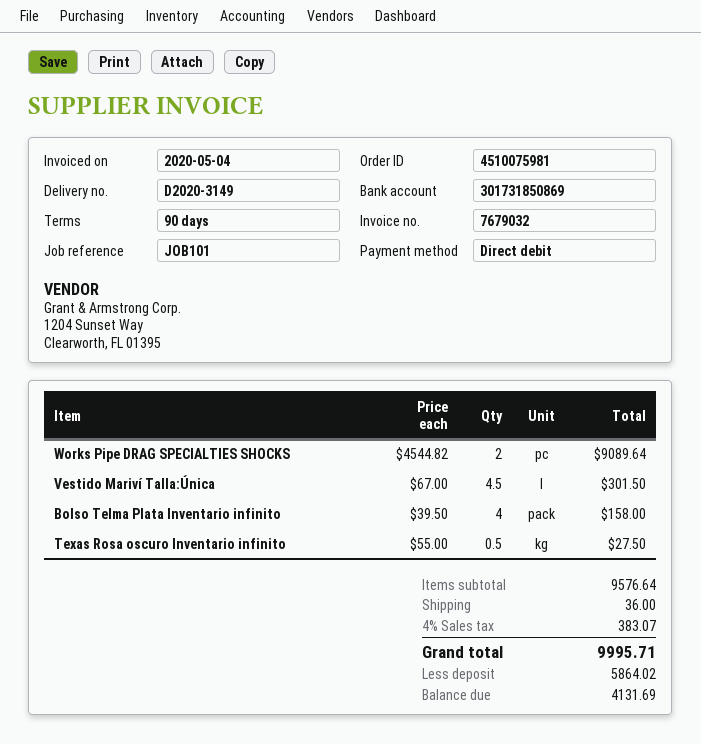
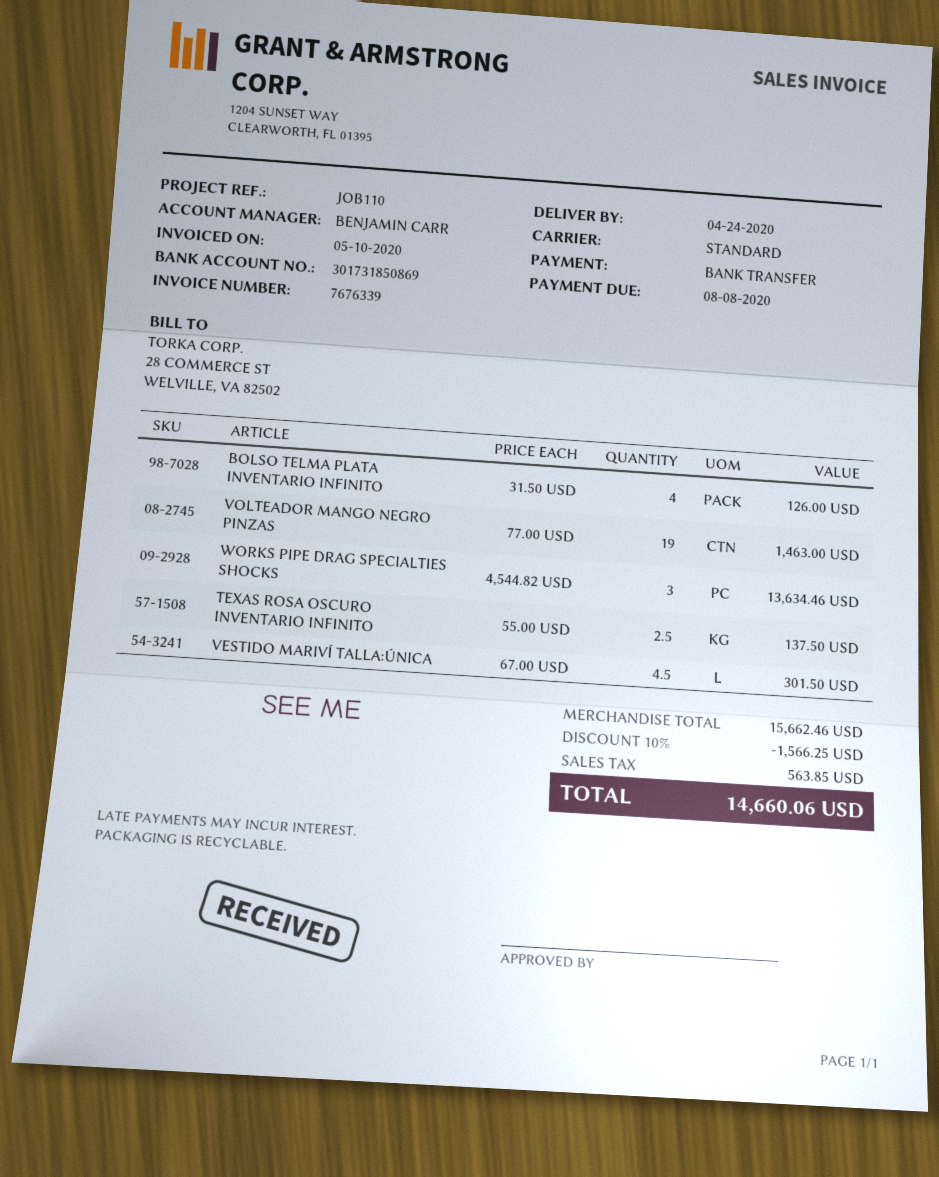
invoice number: 7679032 -> 7676339
invoice date: 2020-05-04 -> 2020-05-10
reference: JOB101 -> JOB110
payment method: direct debit -> bank transfer
Works Pipe DRAG SPECIALTIES SHOCKS: 2 x 4544.82 = 9089.64 -> 3 x 4544.82 = 13634.46
Bolso Telma Plata Inventario infinito: 4 x 39.50 = 158.00 -> 4 x 31.50 = 126.00
Texas Rosa oscuro Inventario infinito: 0.5 x 55.00 = 27.50 -> 2.5 x 55.00 = 137.50
VOLTEADOR MANGO NEGRO PINZAS: none -> 19 x 77.00 = 1463.00
subtotal: 9576.64 -> 15662.46
discount: none -> 10% = 1566.25
shipping: 36.00 -> none
tax: 383.07 -> 563.85
total: 9995.71 -> 14660.06

